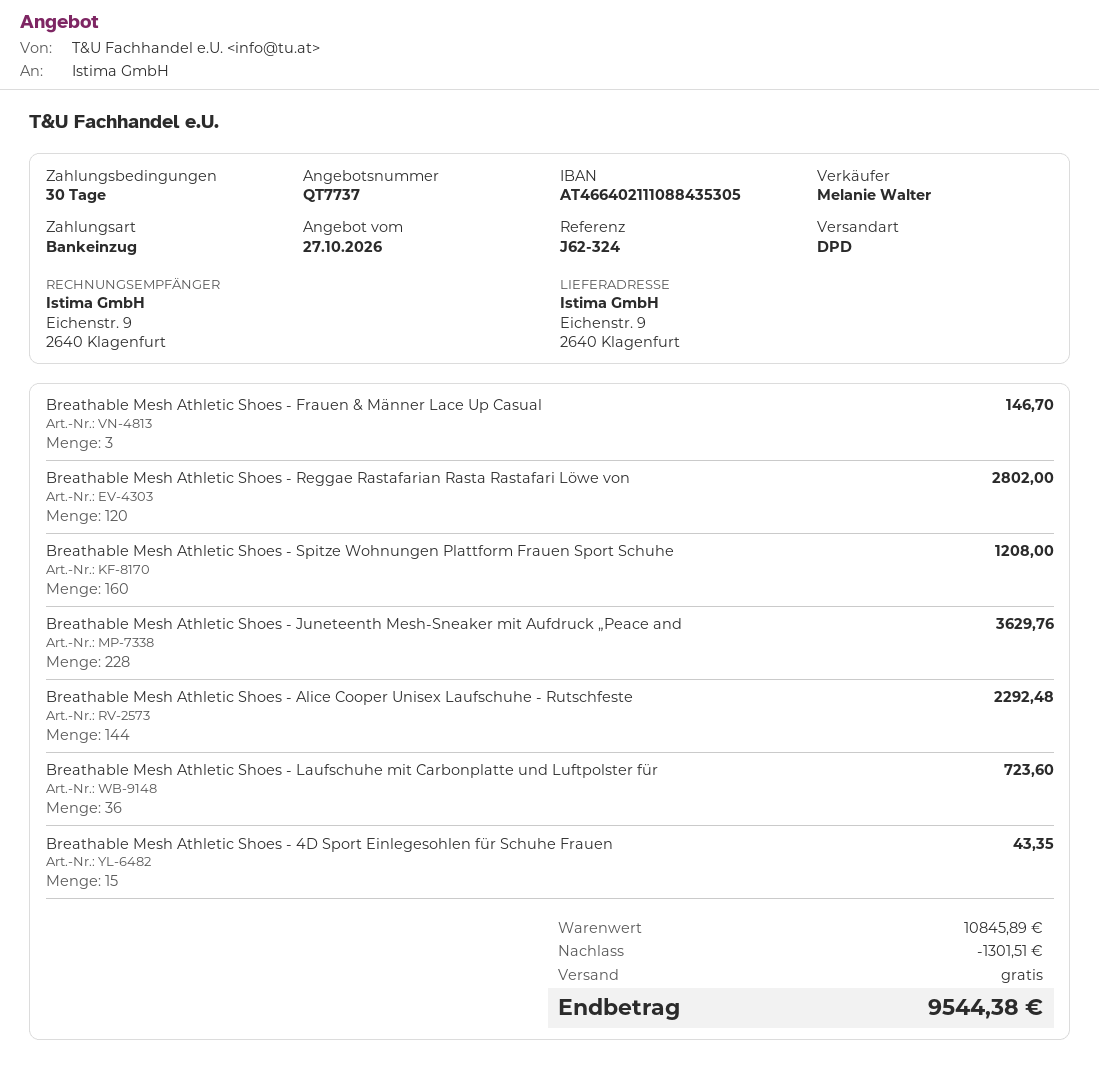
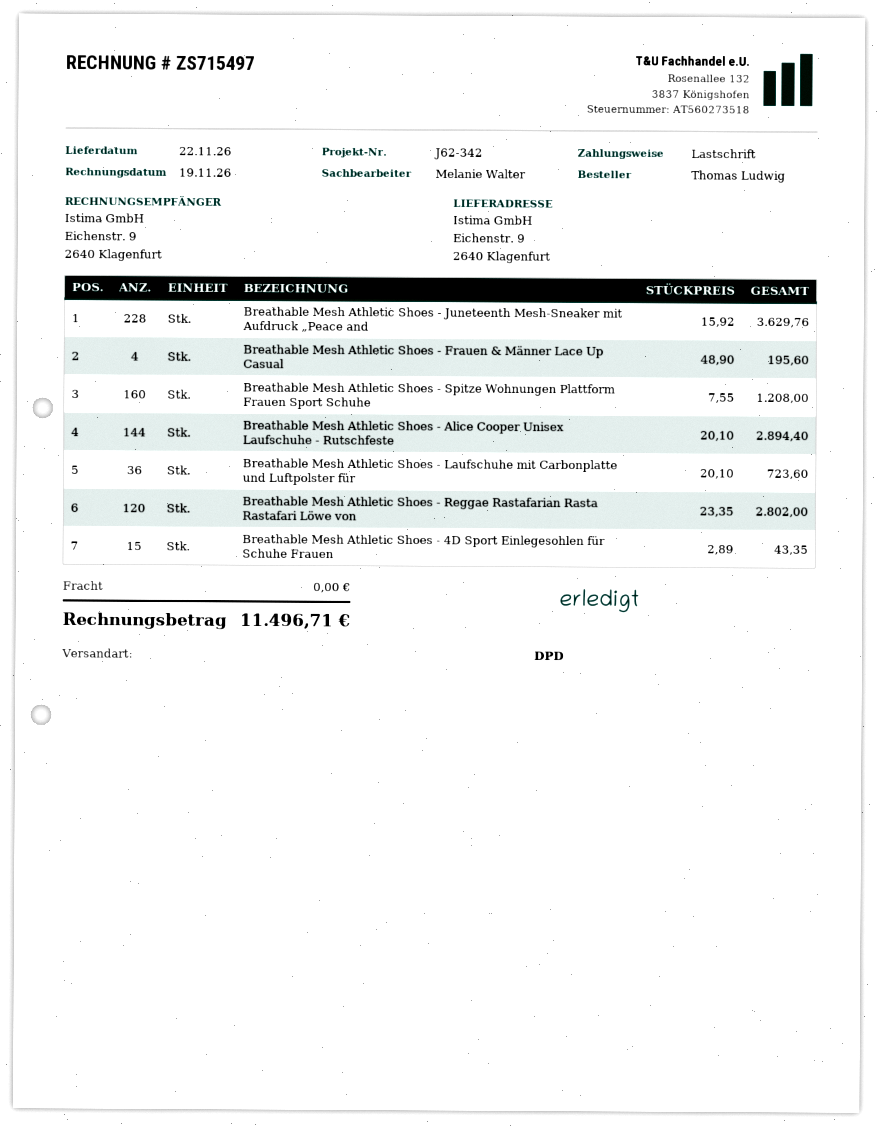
reference: J62-324 -> J62-342
Breathable Mesh Athletic Shoes - Frauen & Männer Lace Up Casual: 3 for 146.70 -> 4 for 195.60
Breathable Mesh Athletic Shoes - Alice Cooper Unisex Laufschuhe - Rutschfeste: 144 for 2292.48 -> 144 for 2894.40
discount: 1301.51 -> none
total: 9544.38 -> 11496.71

